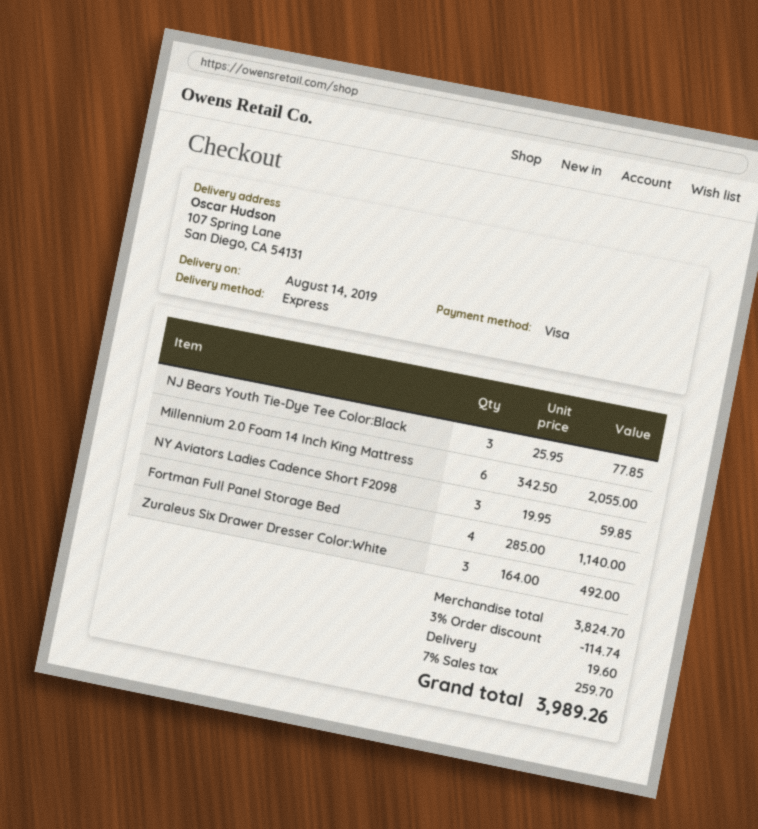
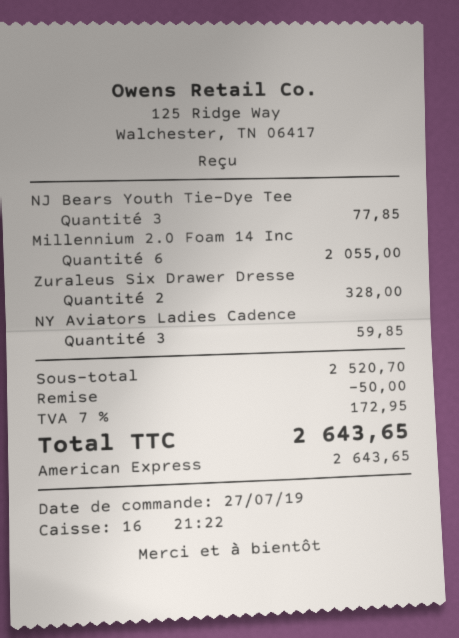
payment method: Visa -> American Express
Fortman Full Panel Storage Bed: 4 for 1140.00 -> none
Zuraleus Six Drawer Dresser Color:White: 3 for 492.00 -> 2 for 328.00
subtotal: 3824.70 -> 2520.70
discount: 114.74 -> 50.00
shipping: 19.60 -> none
tax: 7% = 259.70 -> 7% = 172.95
total: 3989.26 -> 2643.65

